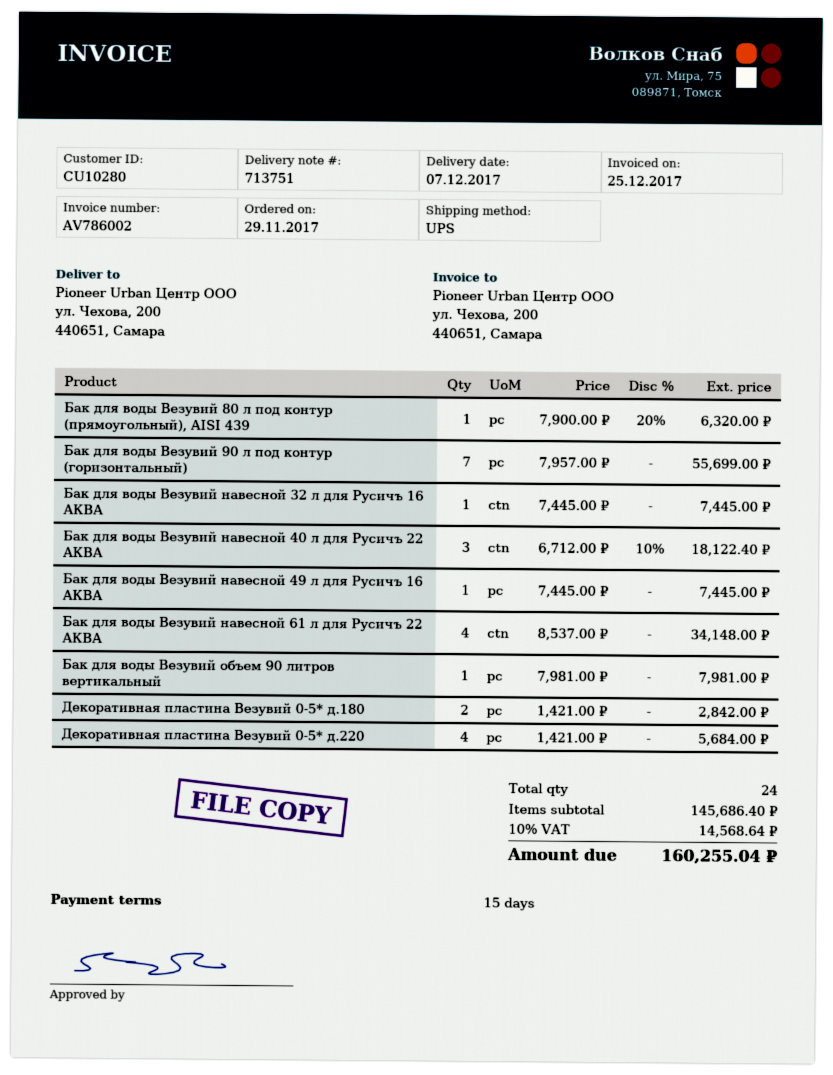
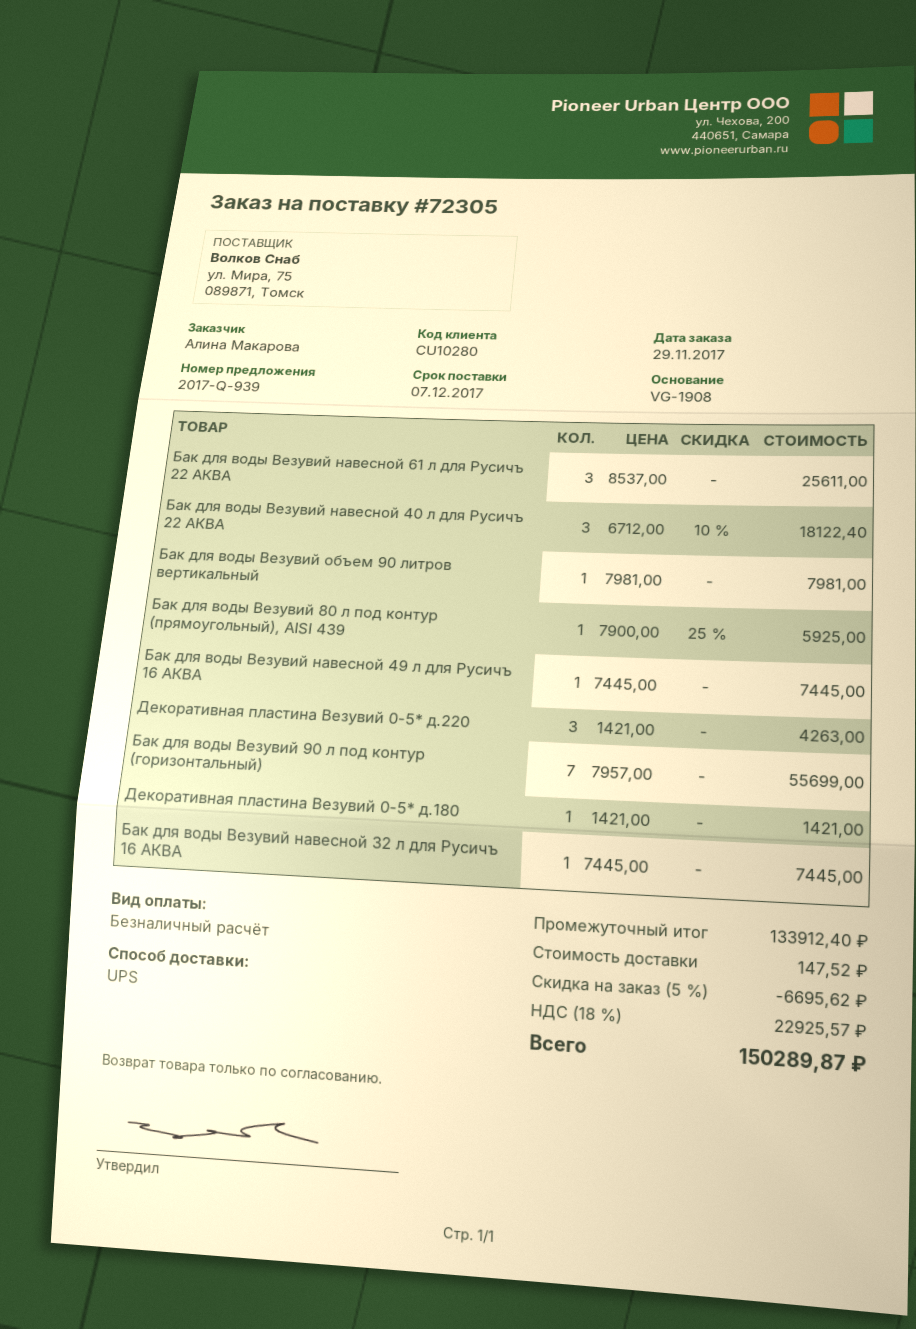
Бак для воды Везувий 80 л под контур (прямоугольный), AISI 439: 1 x 7900.00 - 20% = 6320.00 -> 1 x 7900.00 - 25% = 5925.00
Бак для воды Везувий навесной 61 л для Русичъ 22 АКВА: 4 x 8537.00 = 34148.00 -> 3 x 8537.00 = 25611.00
Декоративная пластина Везувий 0-5* д.180: 2 x 1421.00 = 2842.00 -> 1 x 1421.00 = 1421.00
Декоративная пластина Везувий 0-5* д.220: 4 x 1421.00 = 5684.00 -> 3 x 1421.00 = 4263.00
subtotal: 145686.40 -> 133912.40
discount: none -> 5% = 6695.62
shipping: none -> 147.52
tax: 10% = 14568.64 -> 18% = 22925.57
total: 160255.04 -> 150289.87

